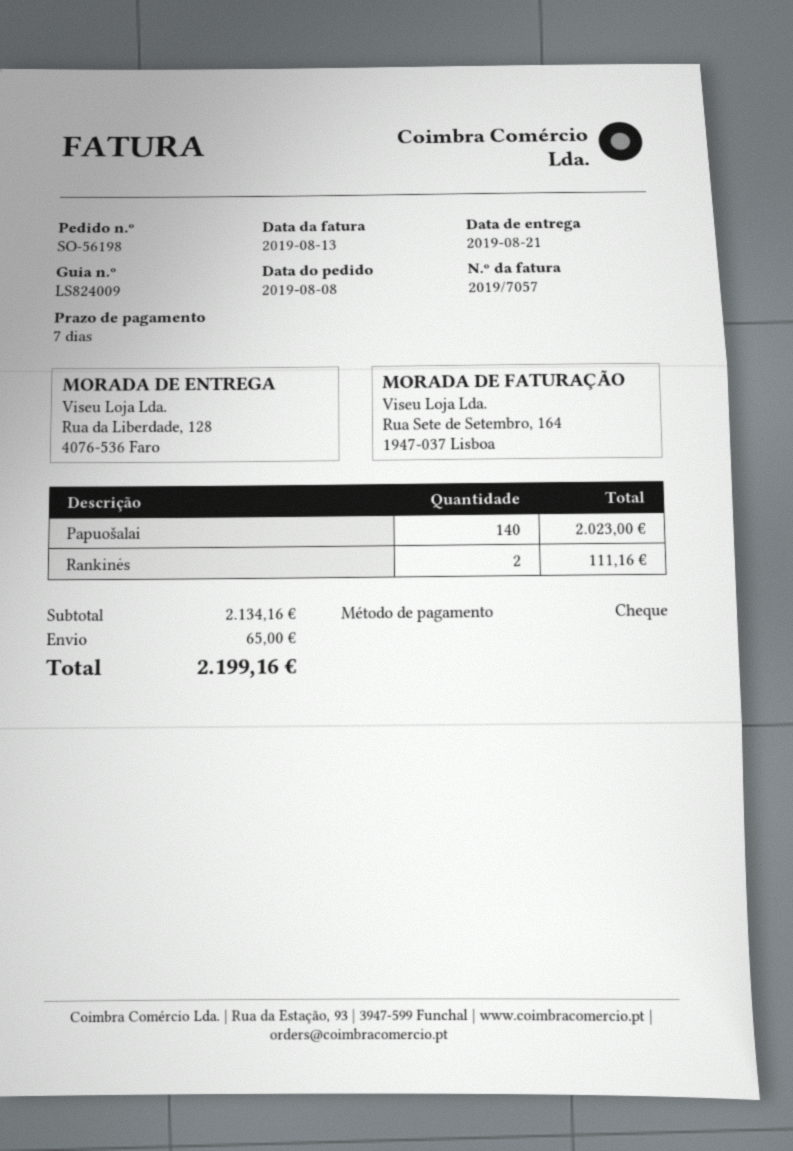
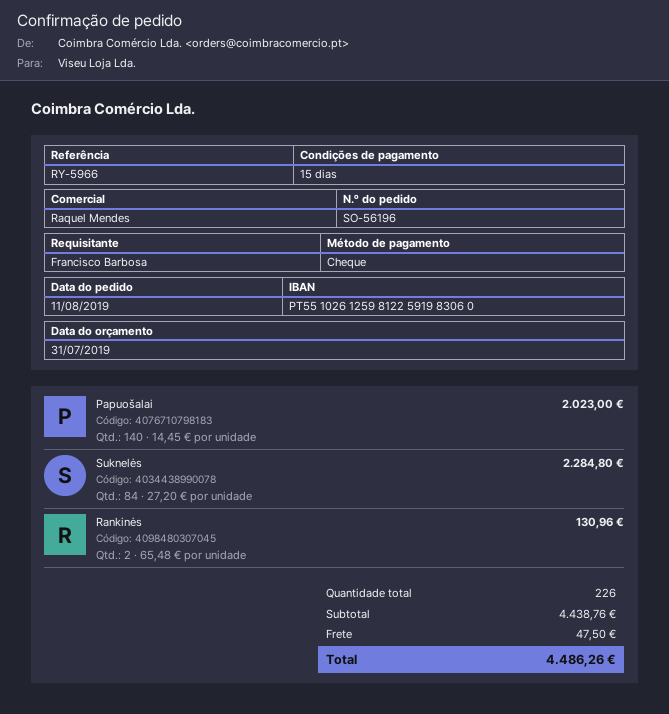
order number: SO-56198 -> SO-56196
order date: 2019-08-08 -> 2019-08-11
payment terms: 7 days -> 15 days
Rankinės: 2 for 111.16 -> 2 for 130.96
Suknelės: none -> 84 for 2284.80
subtotal: 2134.16 -> 4438.76
shipping: 65.00 -> 47.50
total: 2199.16 -> 4486.26

